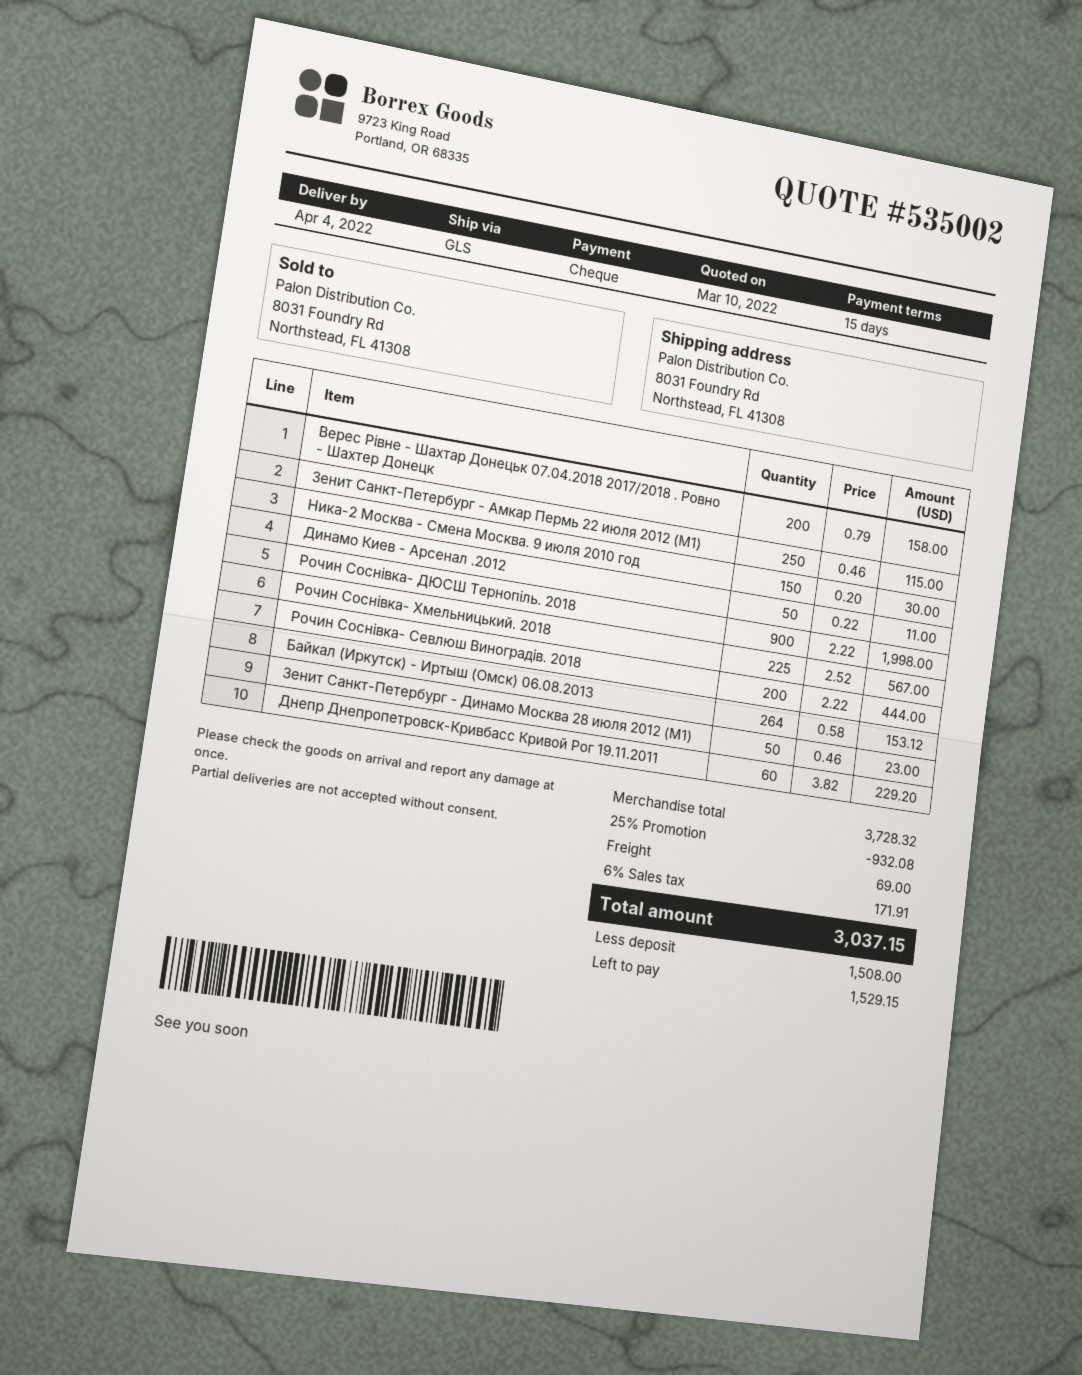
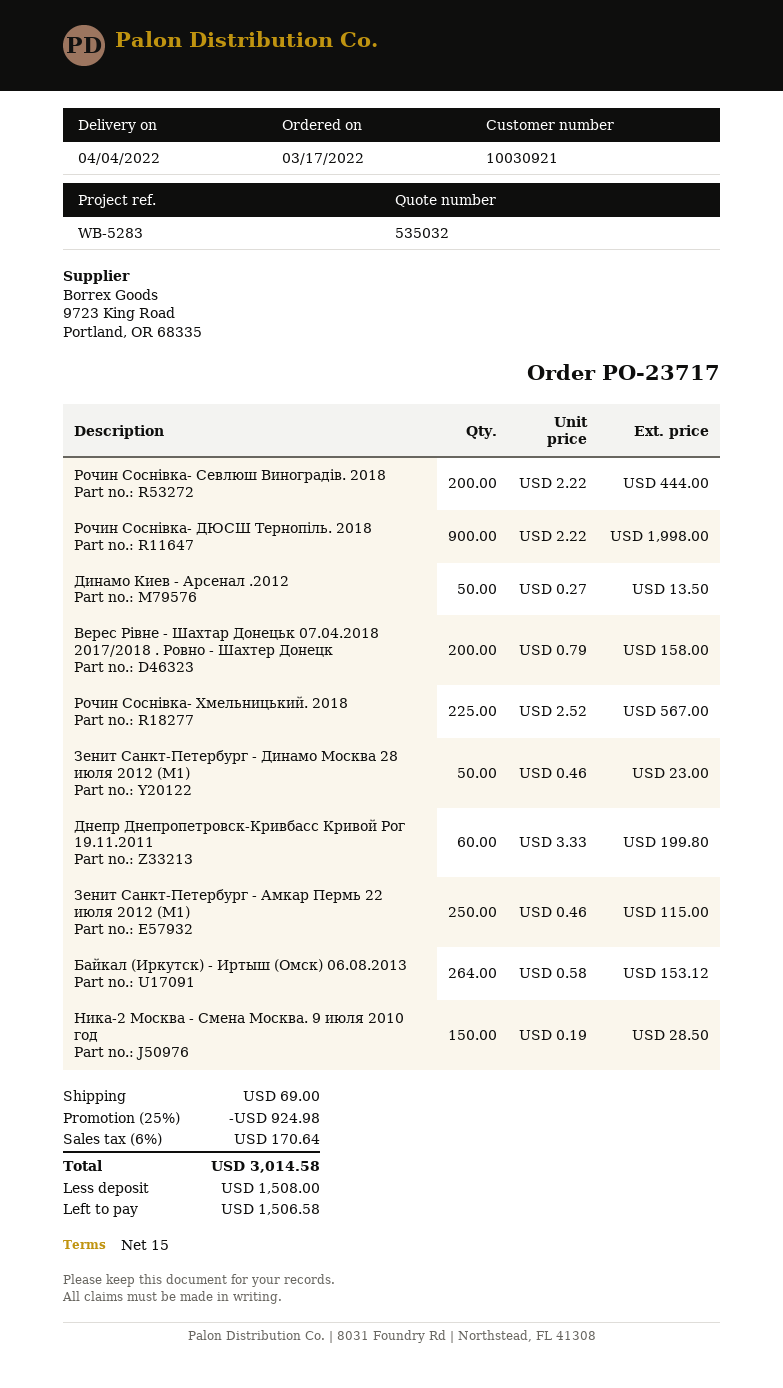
quote number: 535002 -> 535032
Ника-2 Москва - Смена Москва. 9 июля 2010 год: 150 x 0.20 = 30.00 -> 150 x 0.19 = 28.50
Динамо Киев - Арсенал .2012: 50 x 0.22 = 11.00 -> 50 x 0.27 = 13.50
Днепр Днепропетровск-Кривбасс Кривой Рог 19.11.2011: 60 x 3.82 = 229.20 -> 60 x 3.33 = 199.80
discount: 25% = 932.08 -> 25% = 924.98
tax: 6% = 171.91 -> 6% = 170.64
total: 3037.15 -> 3014.58
balance: 1529.15 -> 1506.58

